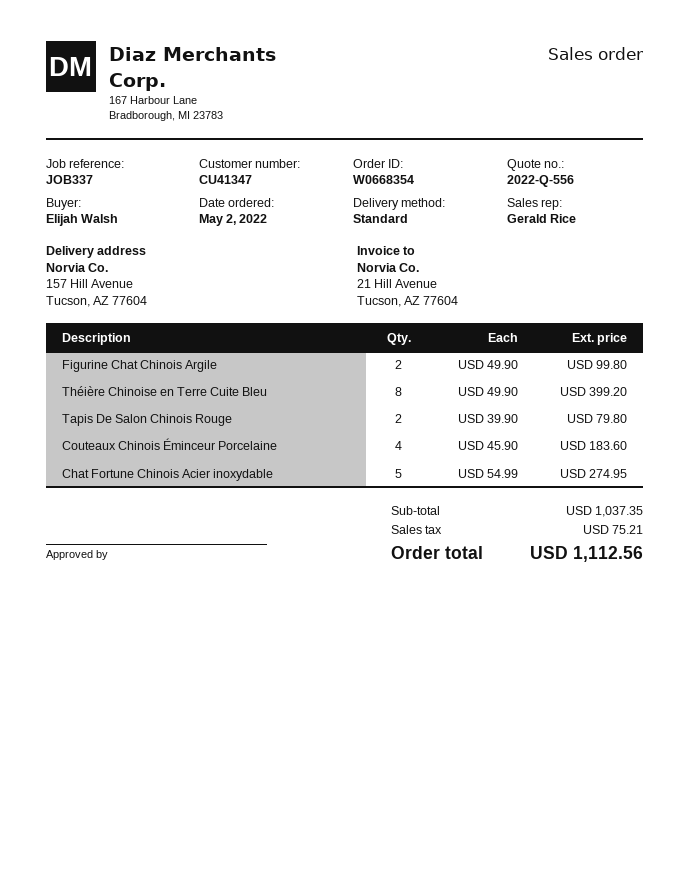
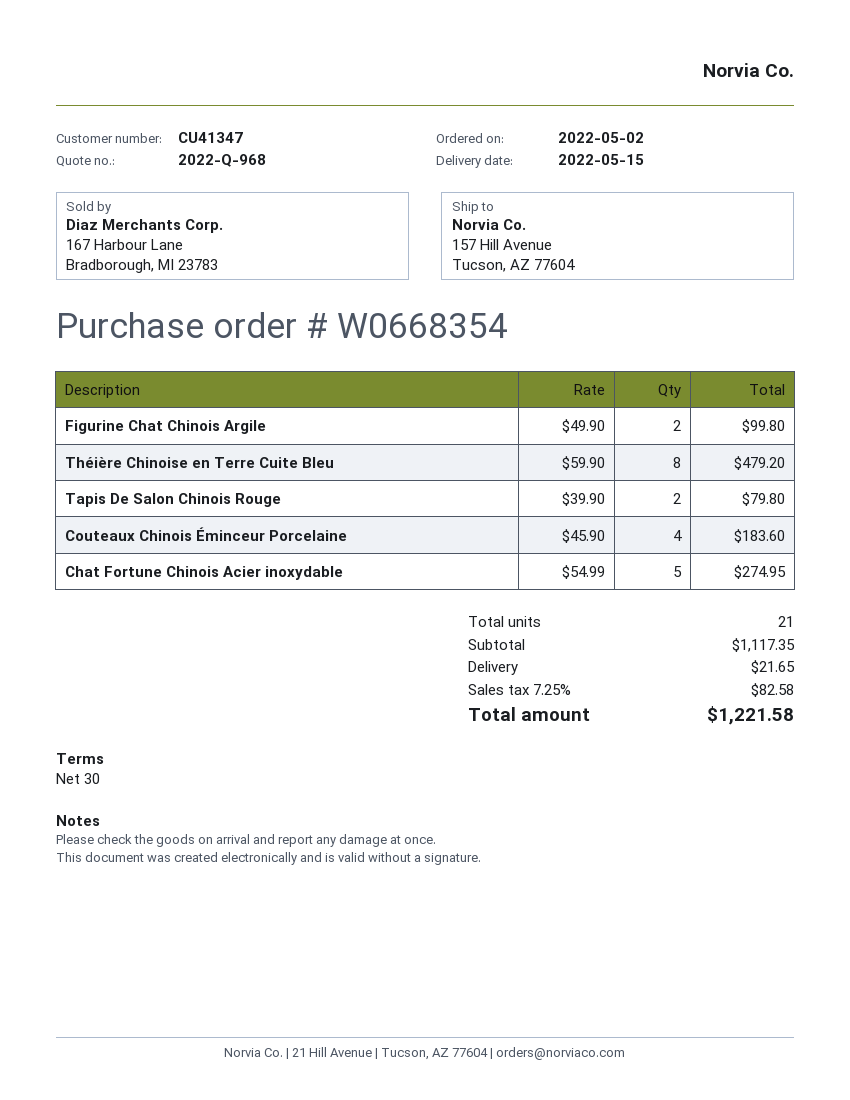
quote number: 2022-Q-556 -> 2022-Q-968
Théière Chinoise en Terre Cuite Bleu: 8 x 49.90 = 399.20 -> 8 x 59.90 = 479.20
subtotal: 1037.35 -> 1117.35
shipping: none -> 21.65
tax: 75.21 -> 82.58
total: 1112.56 -> 1221.58

